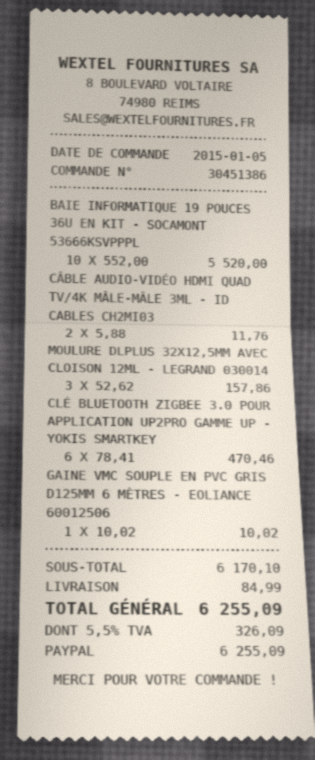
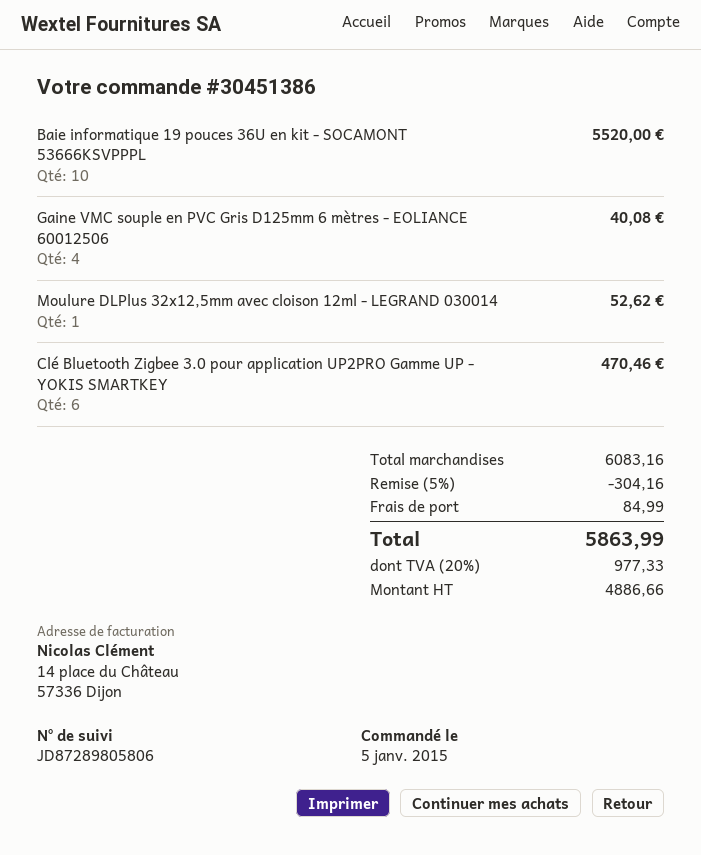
CÂBLE AUDIO-VIDÉO HDMI QUAD TV/4K MÂLE-MÂLE 3ML - ID CABLES CH2MI03: 2 for 11.76 -> none
MOULURE DLPLUS 32X12,5MM AVEC CLOISON 12ML - LEGRAND 030014: 3 for 157.86 -> 1 for 52.62
GAINE VMC SOUPLE EN PVC GRIS D125MM 6 MÈTRES - EOLIANCE 60012506: 1 for 10.02 -> 4 for 40.08
subtotal: 6170.10 -> 6083.16
discount: none -> 5% = 304.16
tax: 5.5% = 326.09 -> 20% = 977.33
total: 6255.09 -> 5863.99

